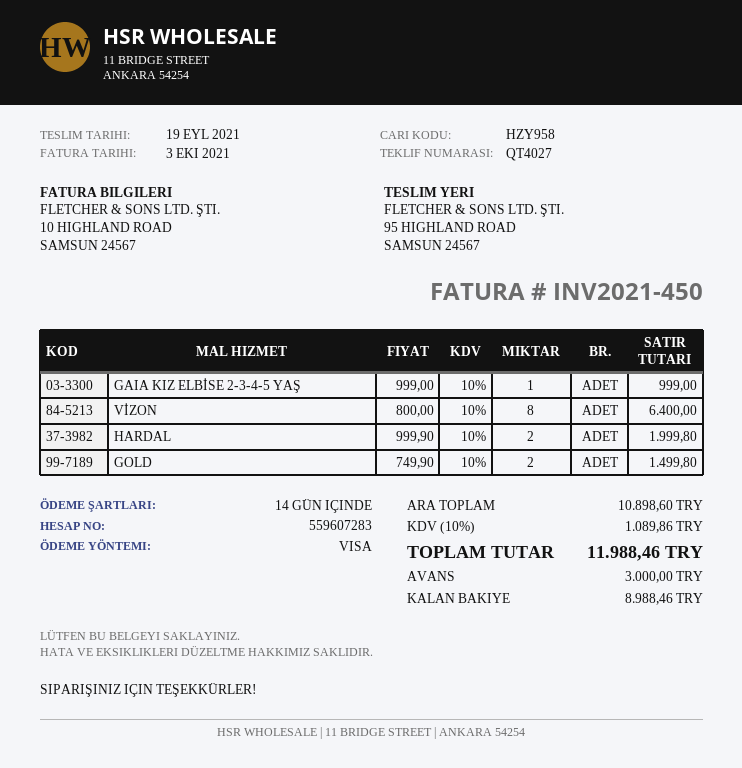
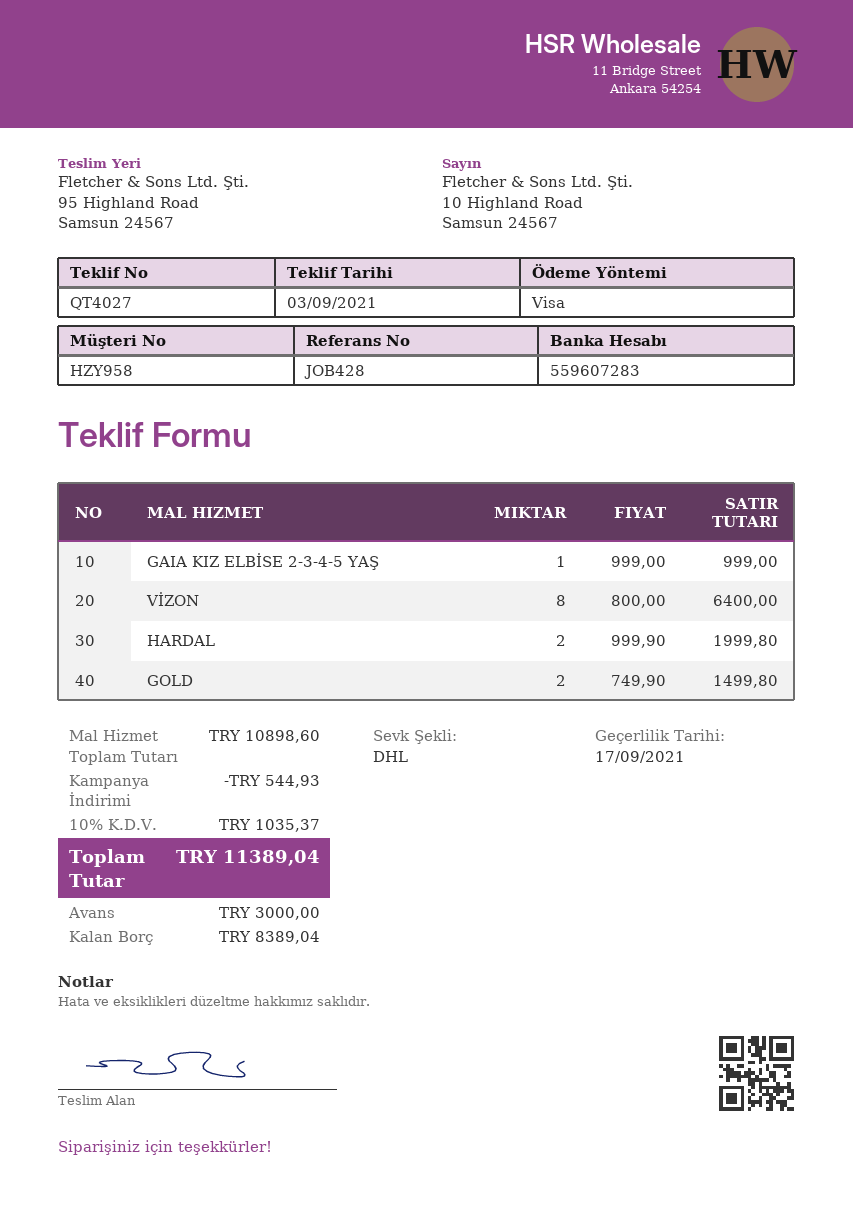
discount: none -> 544.93
tax: 10% = 1089.86 -> 10% = 1035.37
total: 11988.46 -> 11389.04
balance: 8988.46 -> 8389.04

